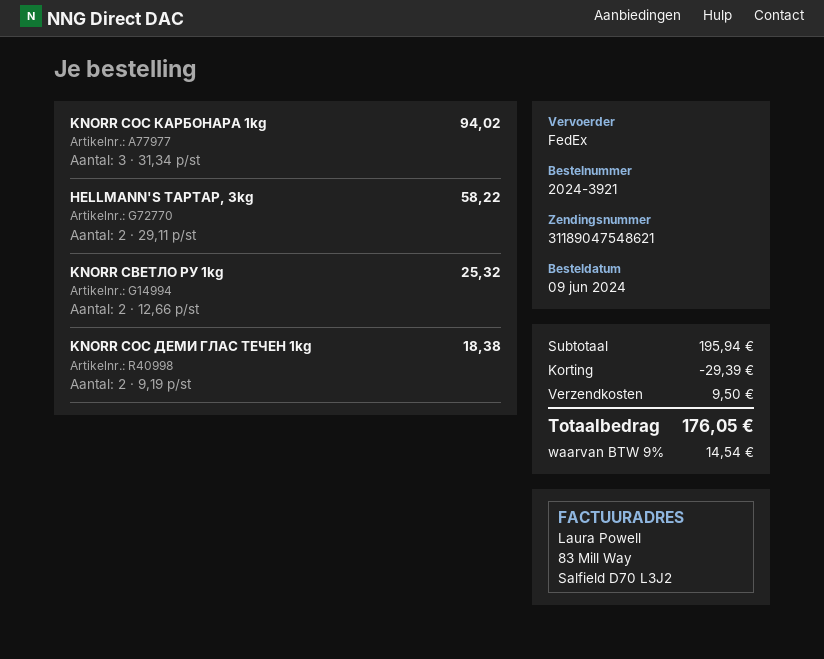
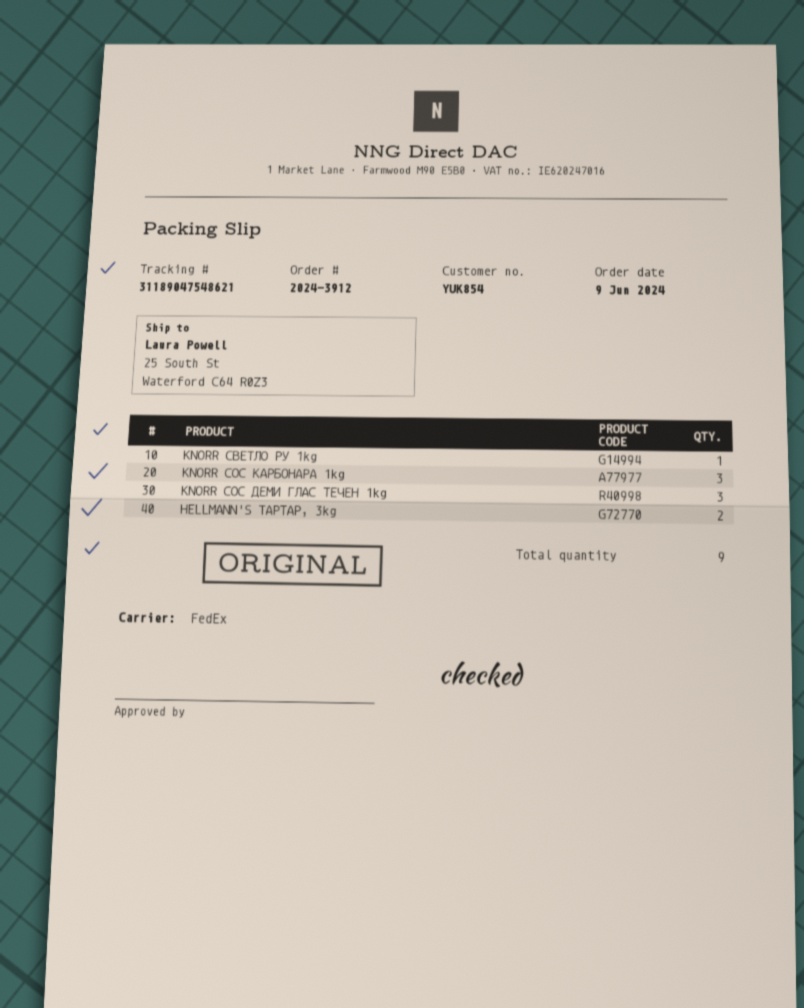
order number: 2024-3921 -> 2024-3912
KNORR СВЕТЛО РУ 1kg: 2 -> 1
KNORR СОС ДЕМИ ГЛАС ТЕЧЕН 1kg: 2 -> 3

